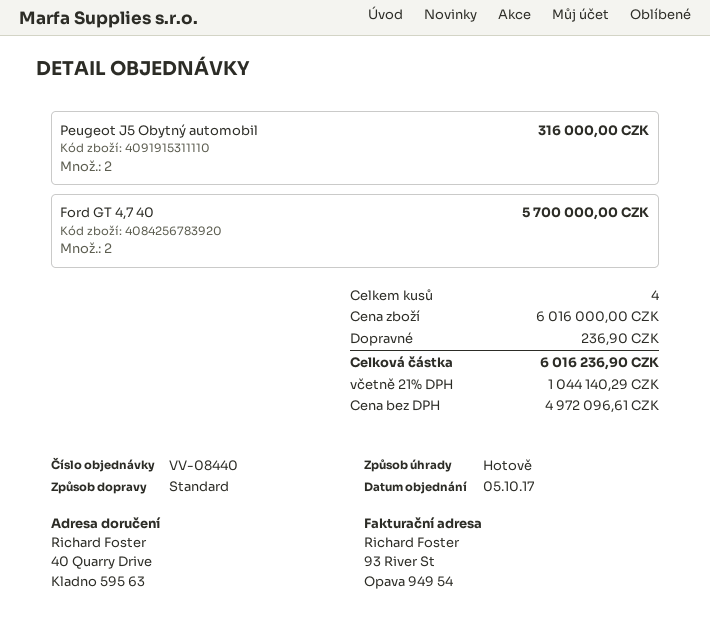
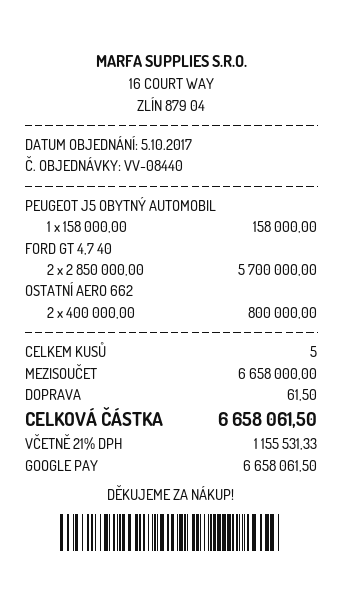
payment method: cash -> Google Pay
Peugeot J5 Obytný automobil: 2 for 316000.00 -> 1 for 158000.00
OSTATNÍ AERO 662: none -> 2 for 800000.00
total quantity: 4 -> 5
subtotal: 6016000.00 -> 6658000.00
shipping: 236.90 -> 61.50
tax: 21% = 1044140.29 -> 21% = 1155531.33
total: 6016236.90 -> 6658061.50

